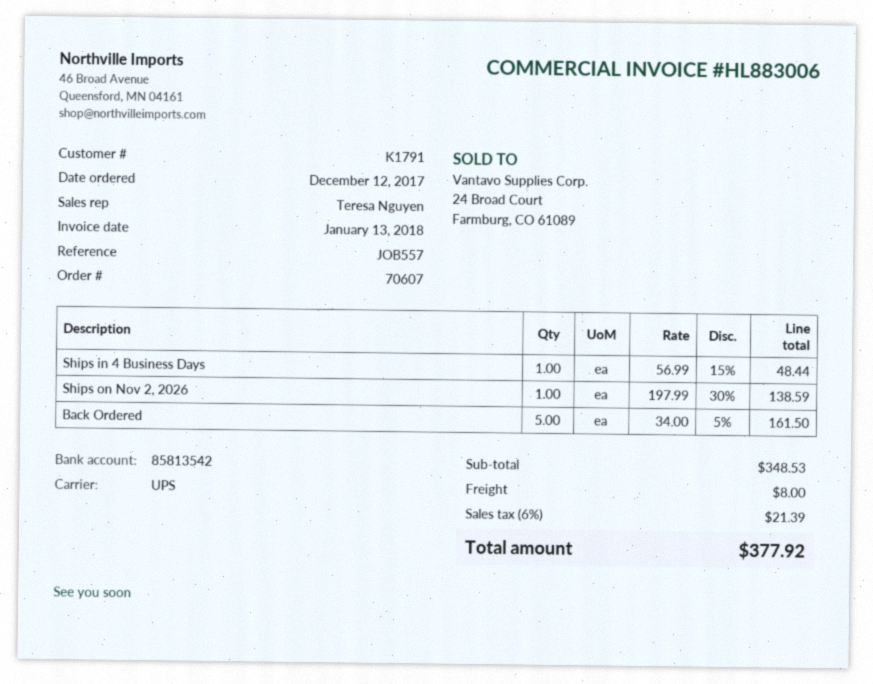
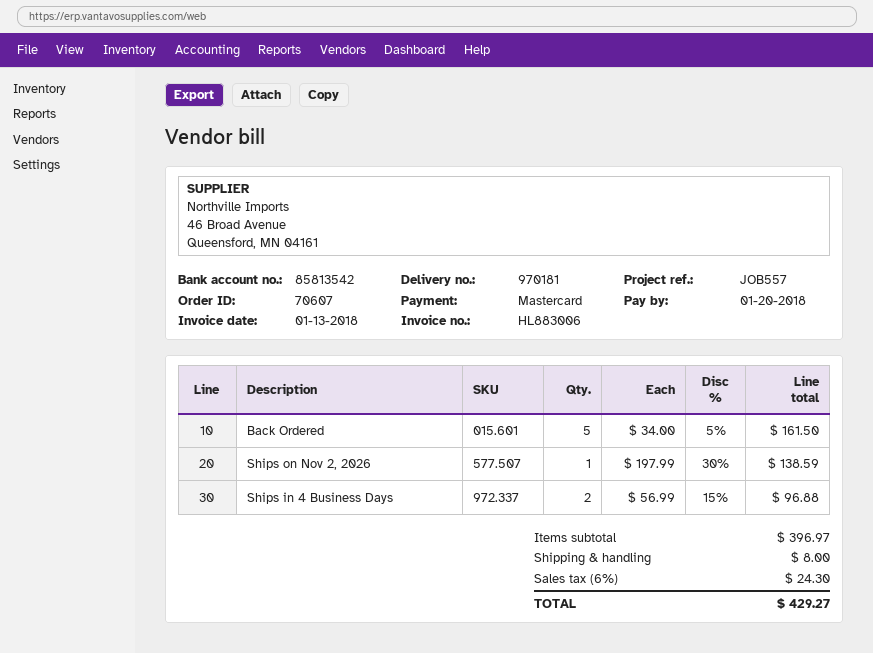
Ships in 4 Business Days: 1 x 56.99 - 15% = 48.44 -> 2 x 56.99 - 15% = 96.88
subtotal: 348.53 -> 396.97
tax: 6% = 21.39 -> 6% = 24.30
total: 377.92 -> 429.27

